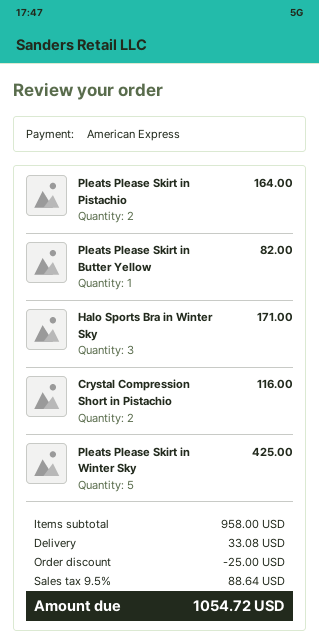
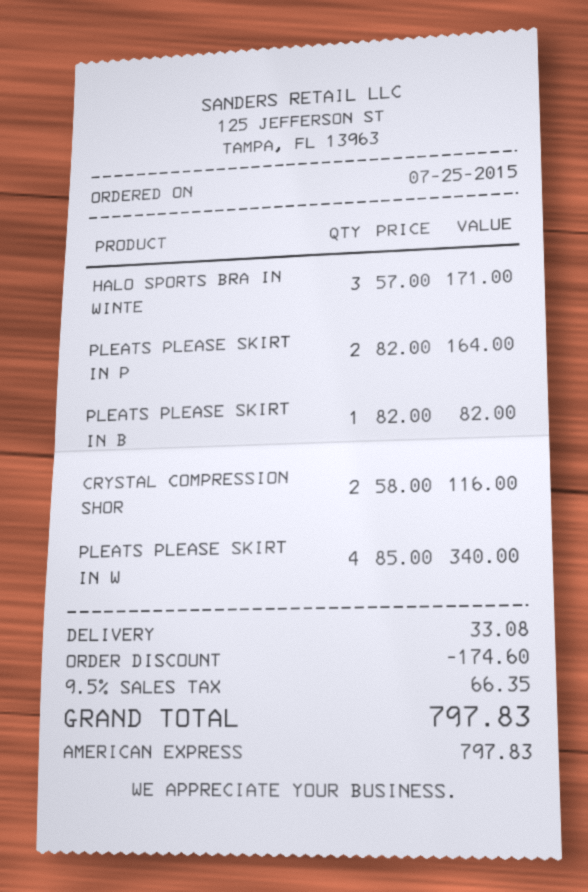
Pleats Please Skirt in Winter Sky: 5 for 425.00 -> 4 for 340.00
discount: 25.00 -> 174.60
tax: 9.5% = 88.64 -> 9.5% = 66.35
total: 1054.72 -> 797.83

